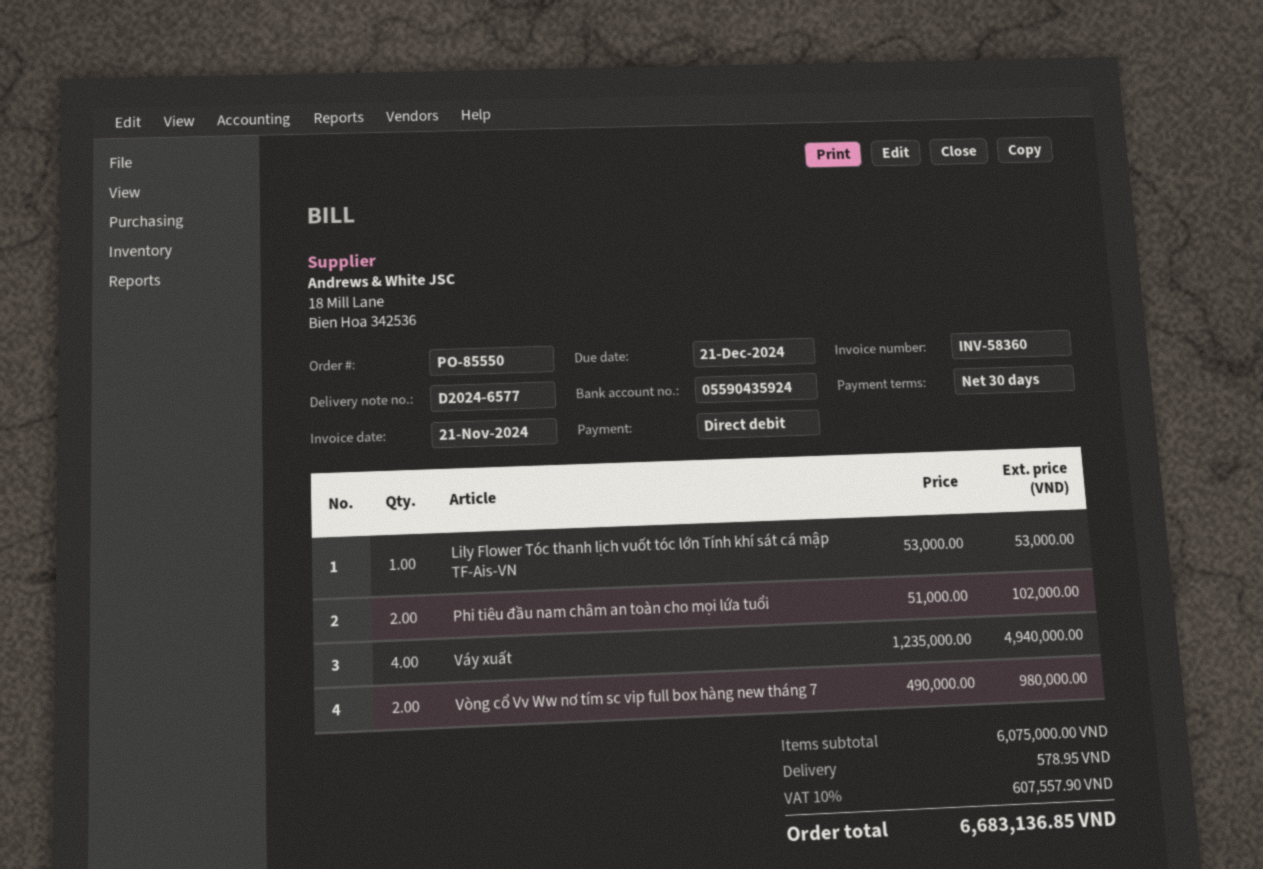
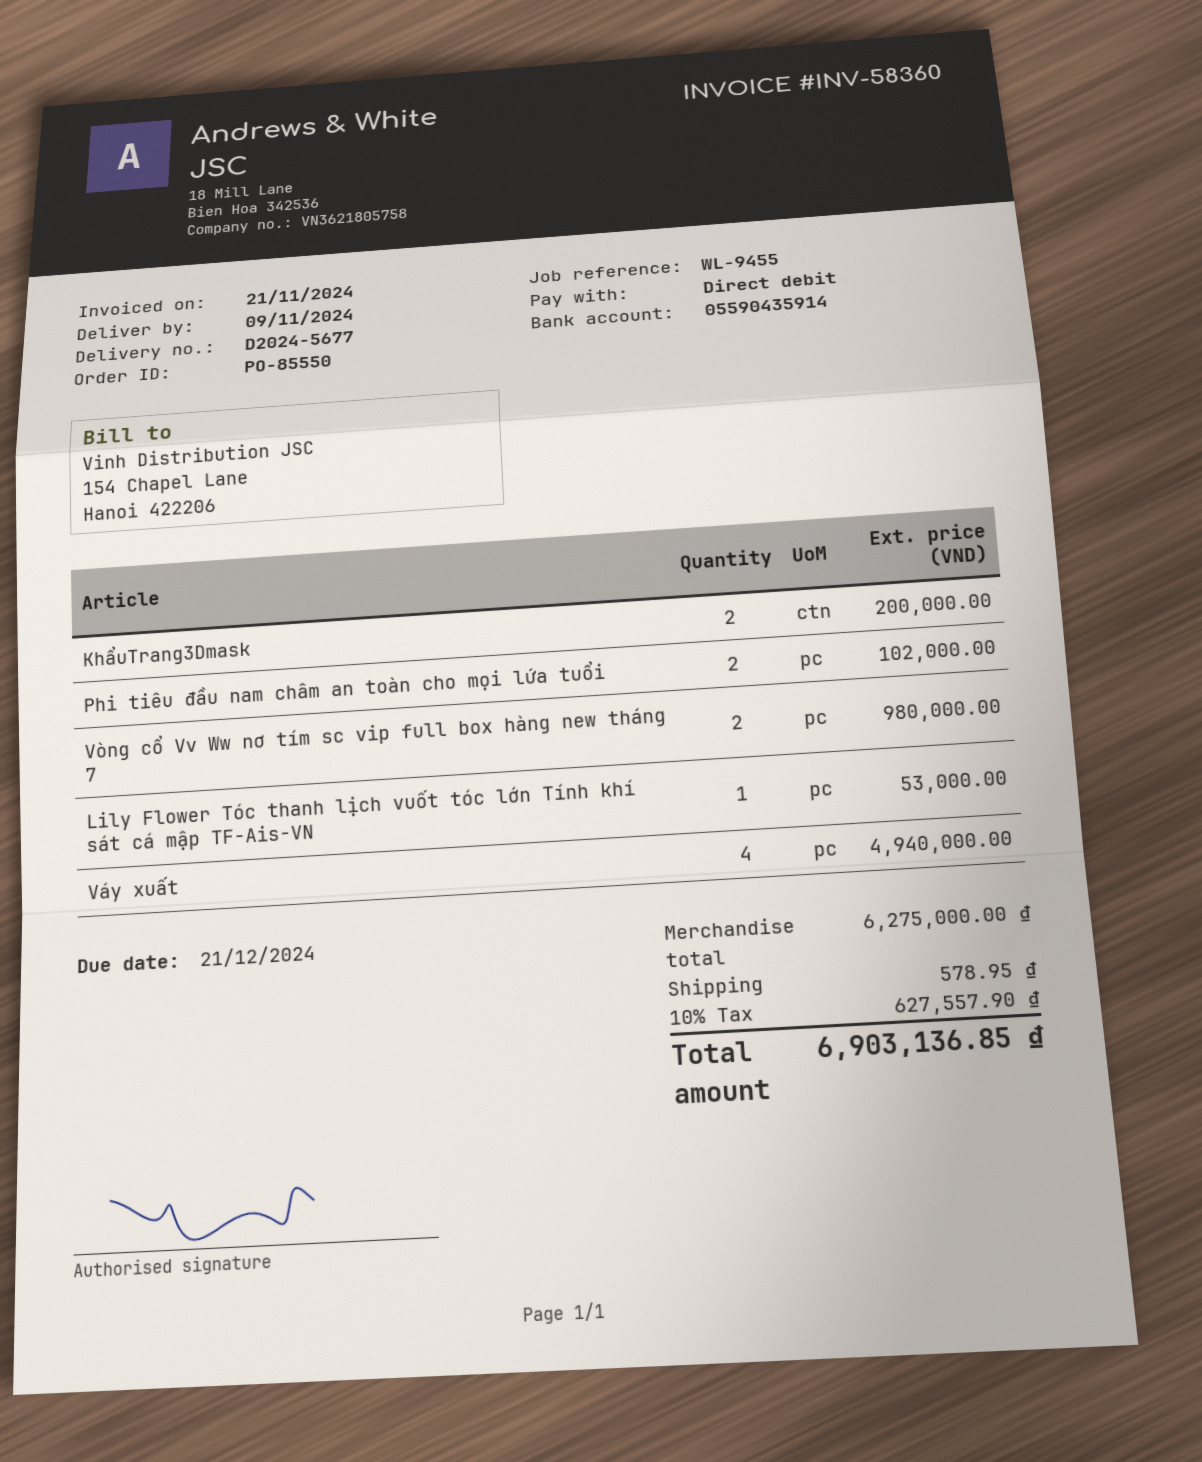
delivery note number: D2024-6577 -> D2024-5677
bank account: 05590435924 -> 05590435914
KhẩuTrang3Dmask: none -> 2 for 200000.00
subtotal: 6075000.00 -> 6275000.00
tax: 10% = 607557.90 -> 10% = 627557.90
total: 6683136.85 -> 6903136.85

